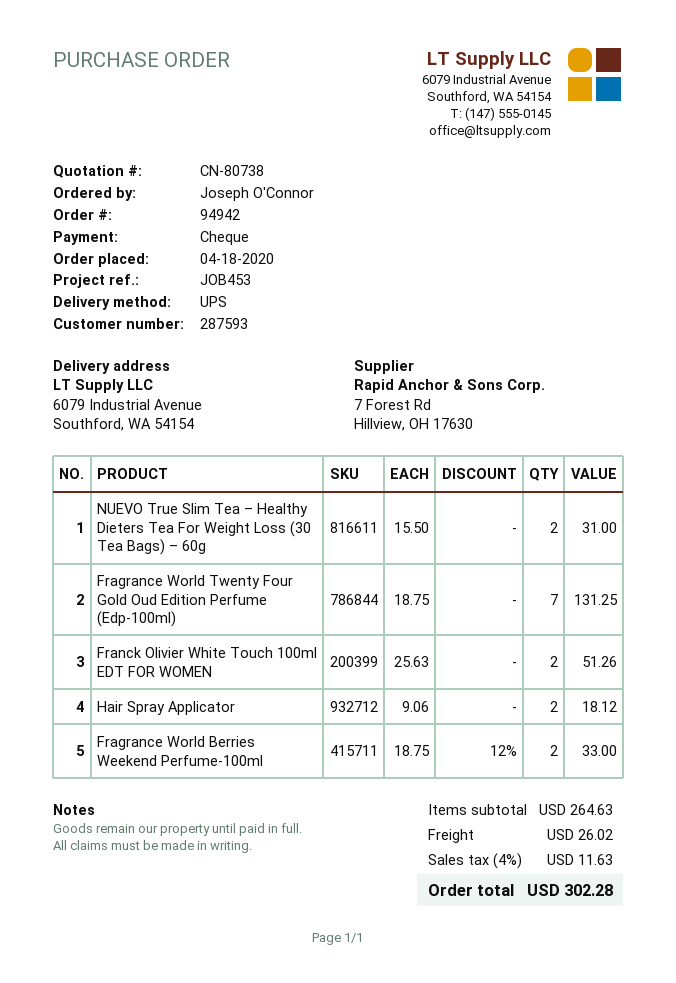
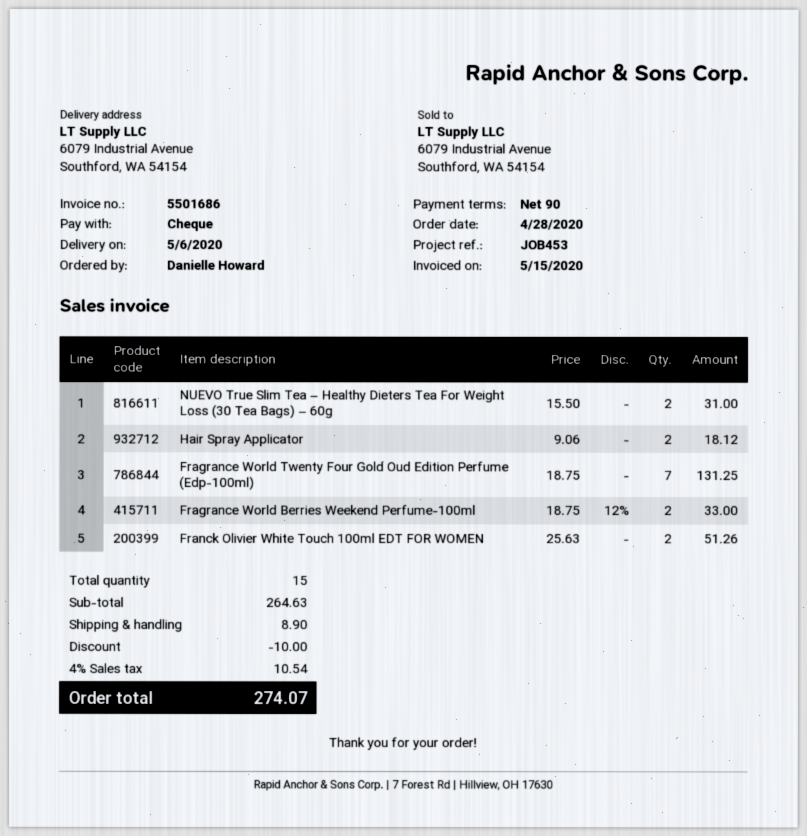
order date: 2020-04-18 -> 2020-04-28
ordered by: Joseph O'Connor -> Danielle Howard
discount: none -> 10.00
shipping: 26.02 -> 8.90
tax: 4% = 11.63 -> 4% = 10.54
total: 302.28 -> 274.07

